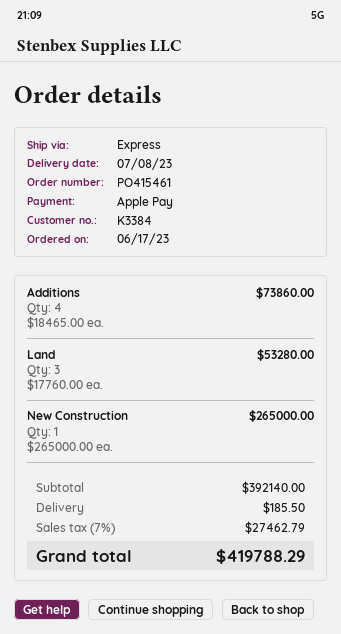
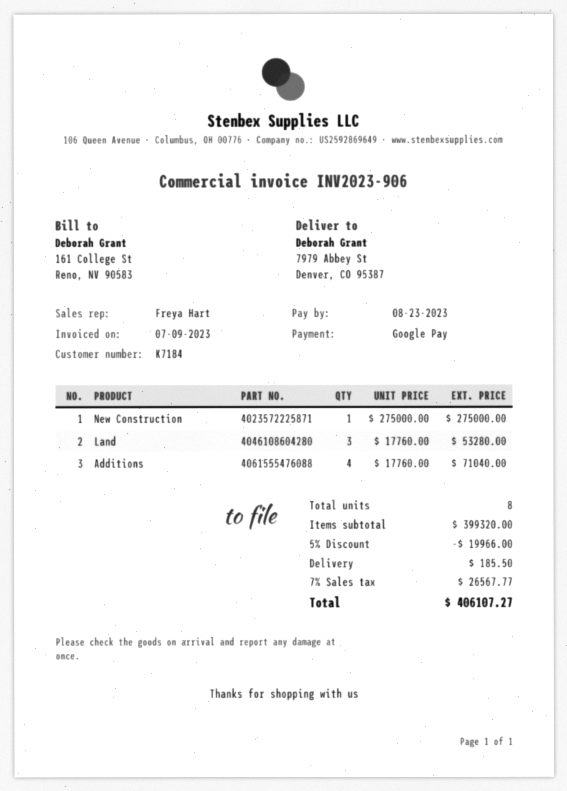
customer number: K3384 -> K7184
payment method: Apple Pay -> Google Pay
Additions: 4 x 18465.00 = 73860.00 -> 4 x 17760.00 = 71040.00
New Construction: 1 x 265000.00 = 265000.00 -> 1 x 275000.00 = 275000.00
subtotal: 392140.00 -> 399320.00
discount: none -> 5% = 19966.00
tax: 7% = 27462.79 -> 7% = 26567.77
total: 419788.29 -> 406107.27

